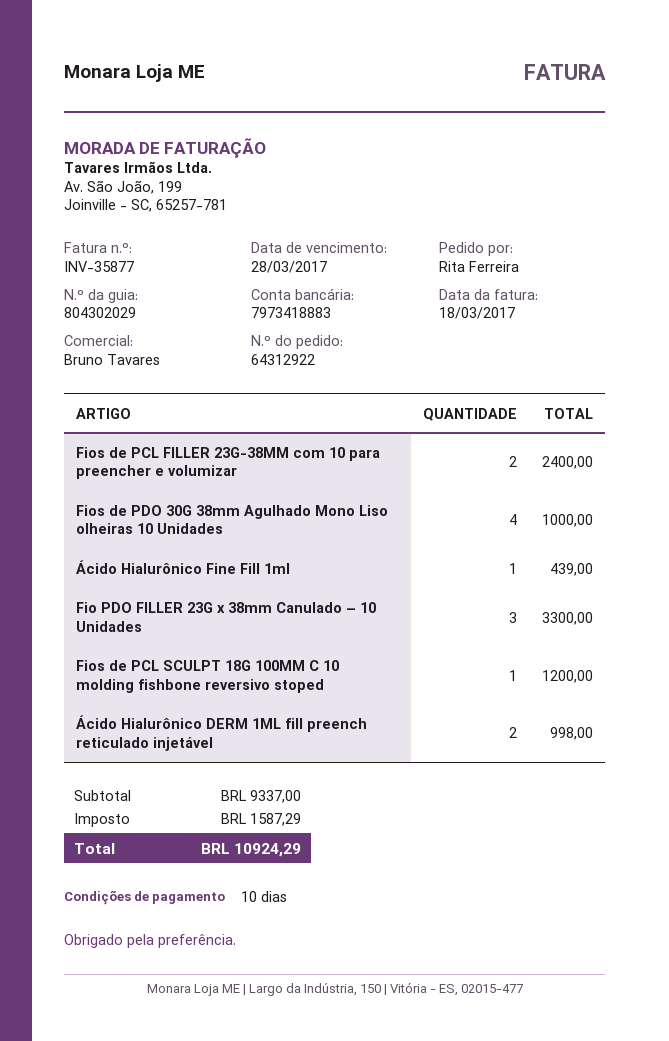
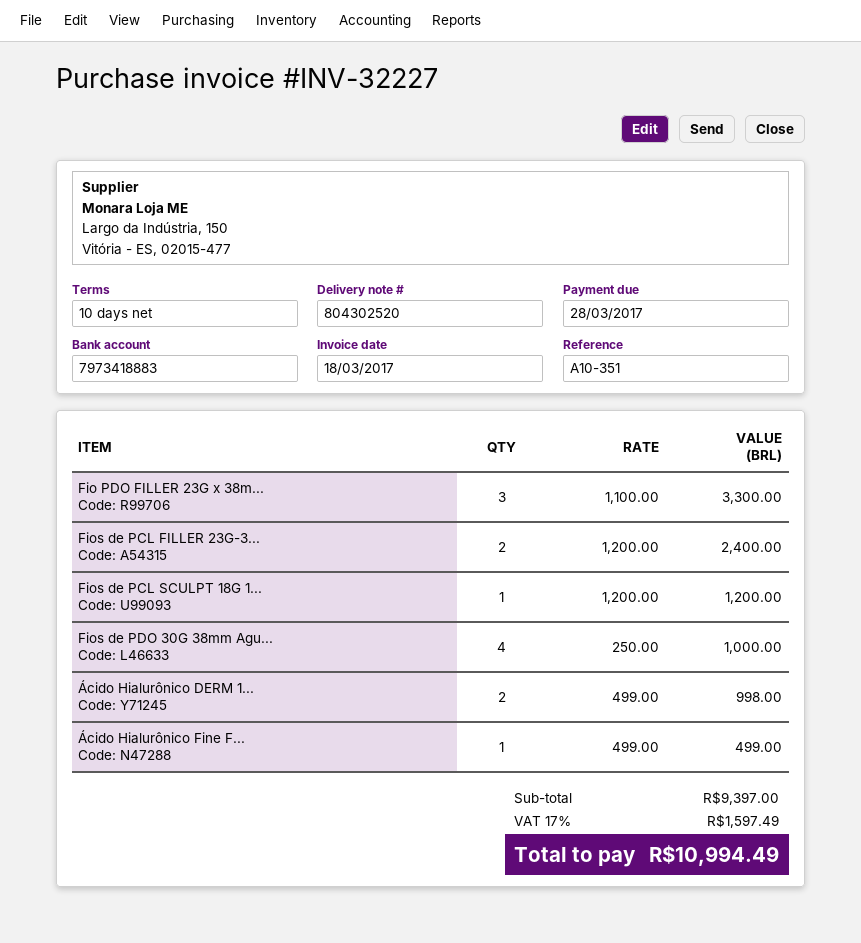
delivery note number: 804302029 -> 804302520
invoice number: INV-35877 -> INV-32227
Ácido Hialurônico Fine Fill 1ml: 1 for 439.00 -> 1 for 499.00
subtotal: 9337.00 -> 9397.00
tax: 1587.29 -> 1597.49
total: 10924.29 -> 10994.49

